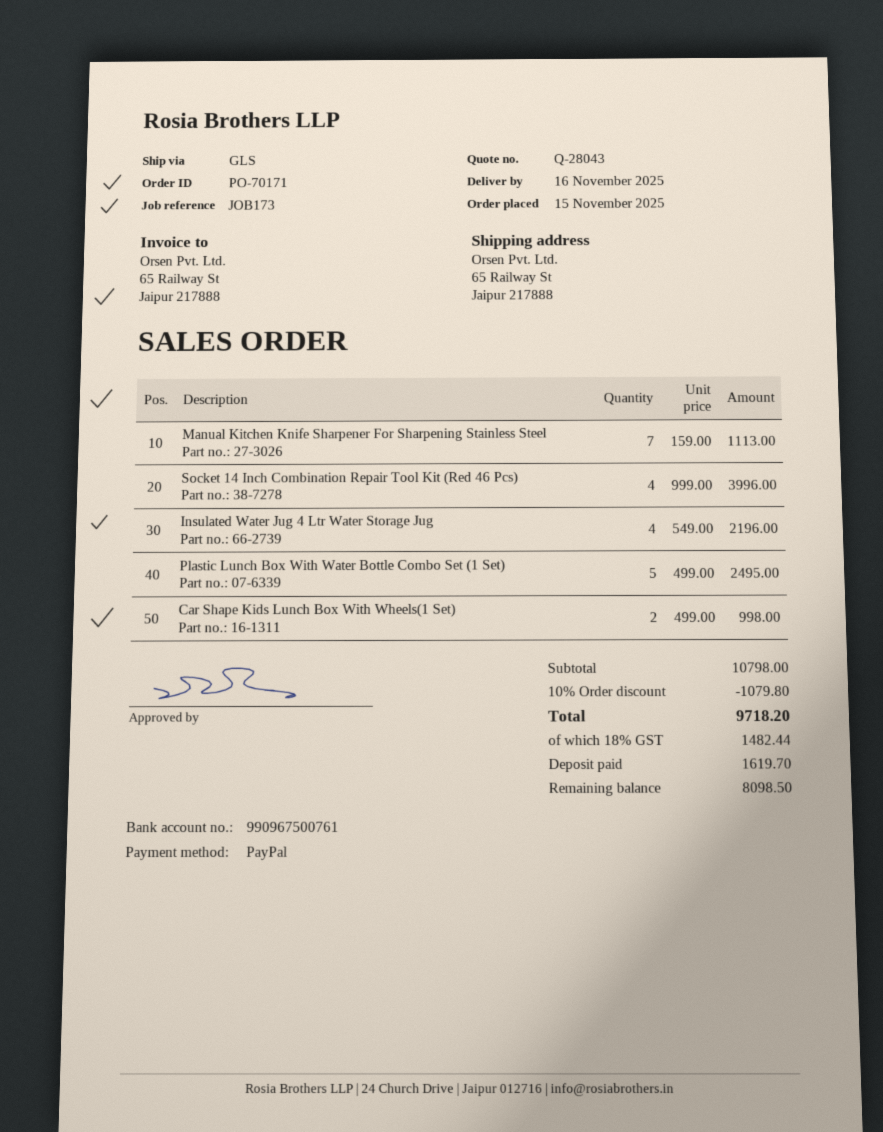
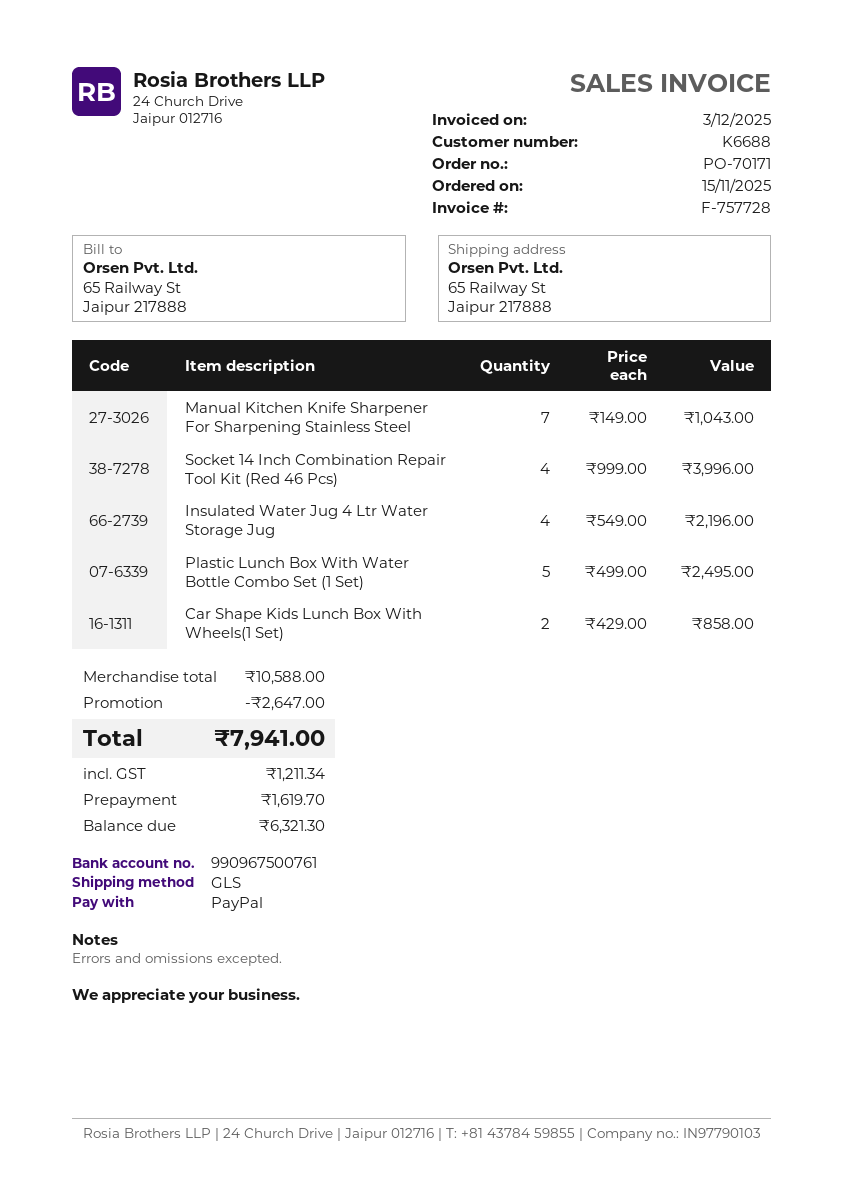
Manual Kitchen Knife Sharpener For Sharpening Stainless Steel: 7 x 159.00 = 1113.00 -> 7 x 149.00 = 1043.00
Car Shape Kids Lunch Box With Wheels(1 Set): 2 x 499.00 = 998.00 -> 2 x 429.00 = 858.00
subtotal: 10798.00 -> 10588.00
discount: 1079.80 -> 2647.00
tax: 1482.44 -> 1211.34
total: 9718.20 -> 7941.00
balance: 8098.50 -> 6321.30

